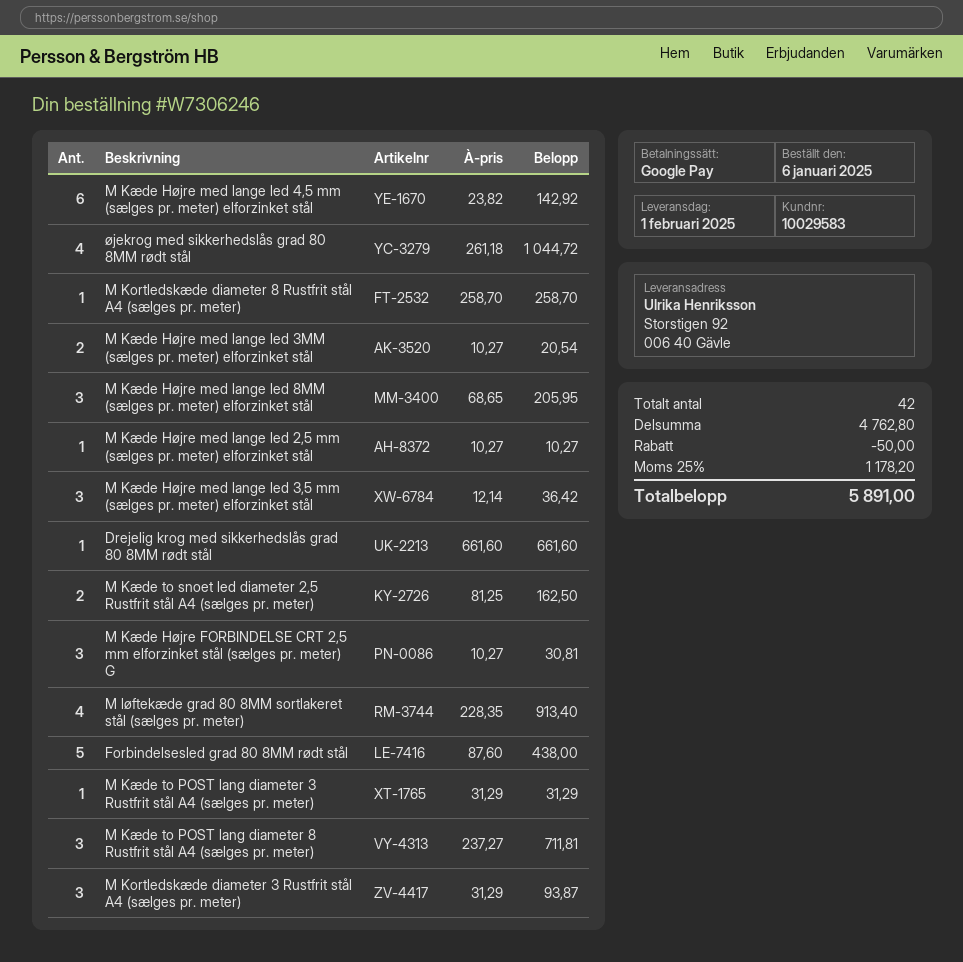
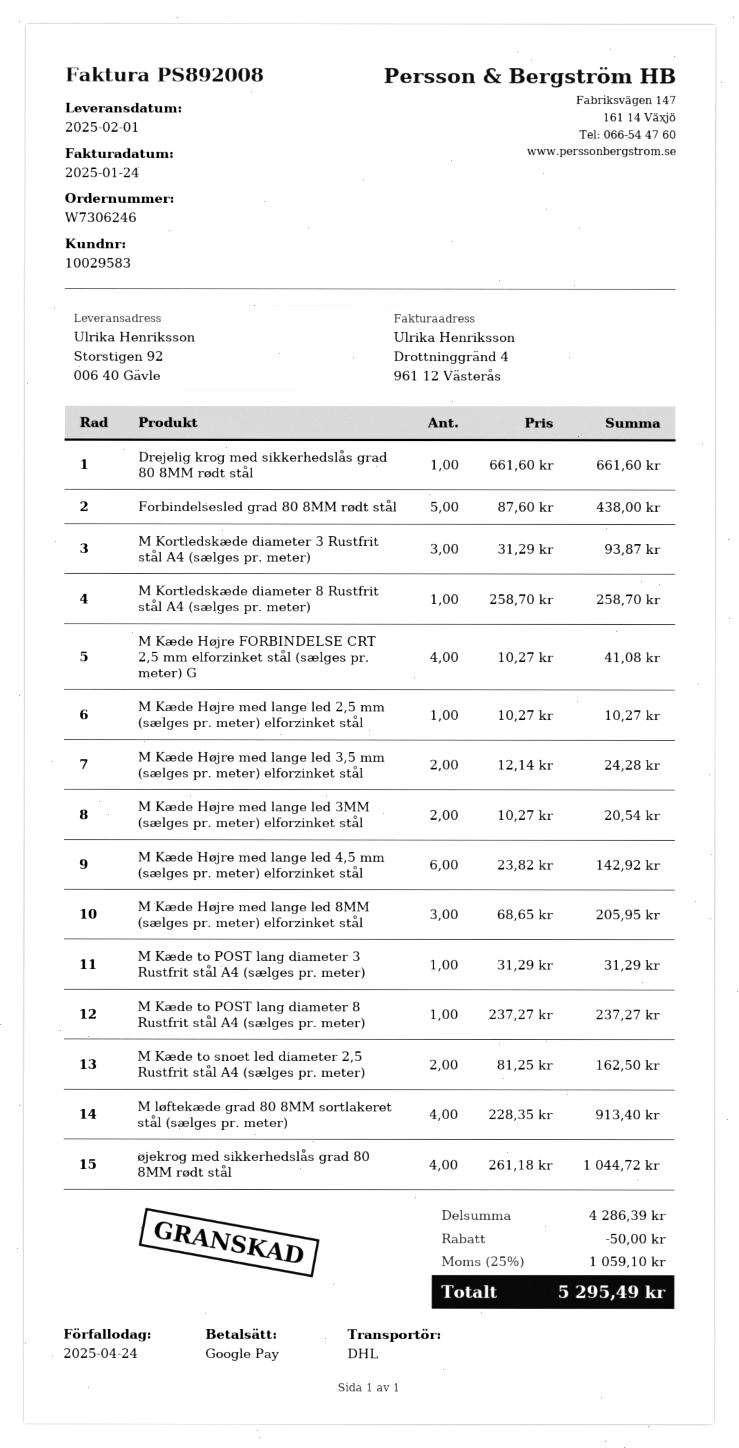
M Kæde Højre med lange led 3,5 mm (sælges pr. meter) elforzinket stål: 3 x 12.14 = 36.42 -> 2 x 12.14 = 24.28
M Kæde Højre FORBINDELSE CRT 2,5 mm elforzinket stål (sælges pr. meter) G: 3 x 10.27 = 30.81 -> 4 x 10.27 = 41.08
M Kæde to POST lang diameter 8 Rustfrit stål A4 (sælges pr. meter): 3 x 237.27 = 711.81 -> 1 x 237.27 = 237.27
subtotal: 4762.80 -> 4286.39
tax: 25% = 1178.20 -> 25% = 1059.10
total: 5891.00 -> 5295.49

